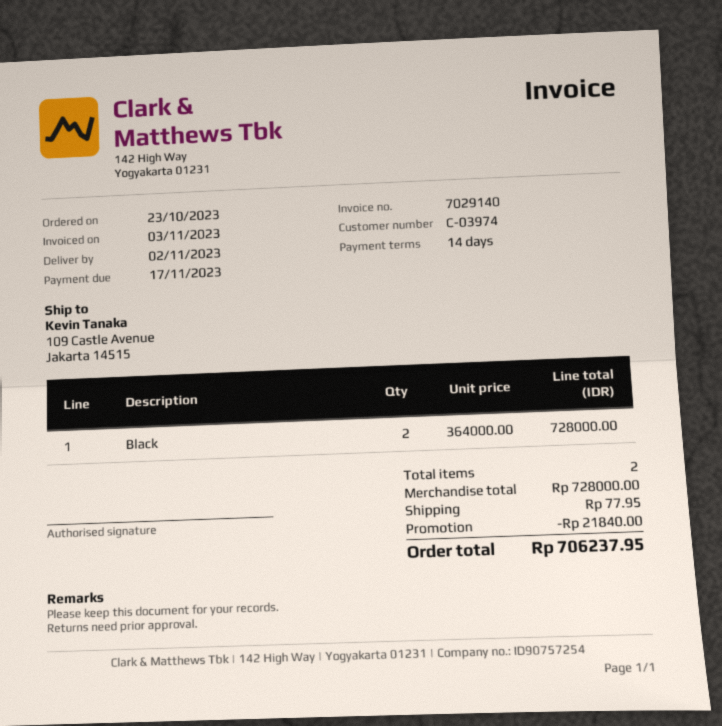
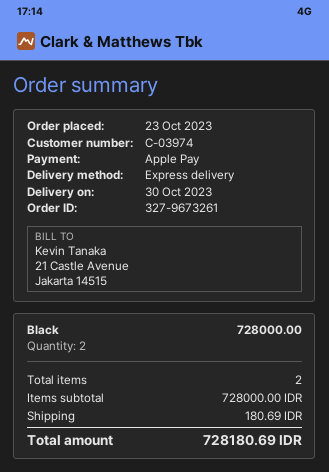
delivery date: 2023-11-02 -> 2023-10-30
discount: 21840.00 -> none
shipping: 77.95 -> 180.69
total: 706237.95 -> 728180.69

